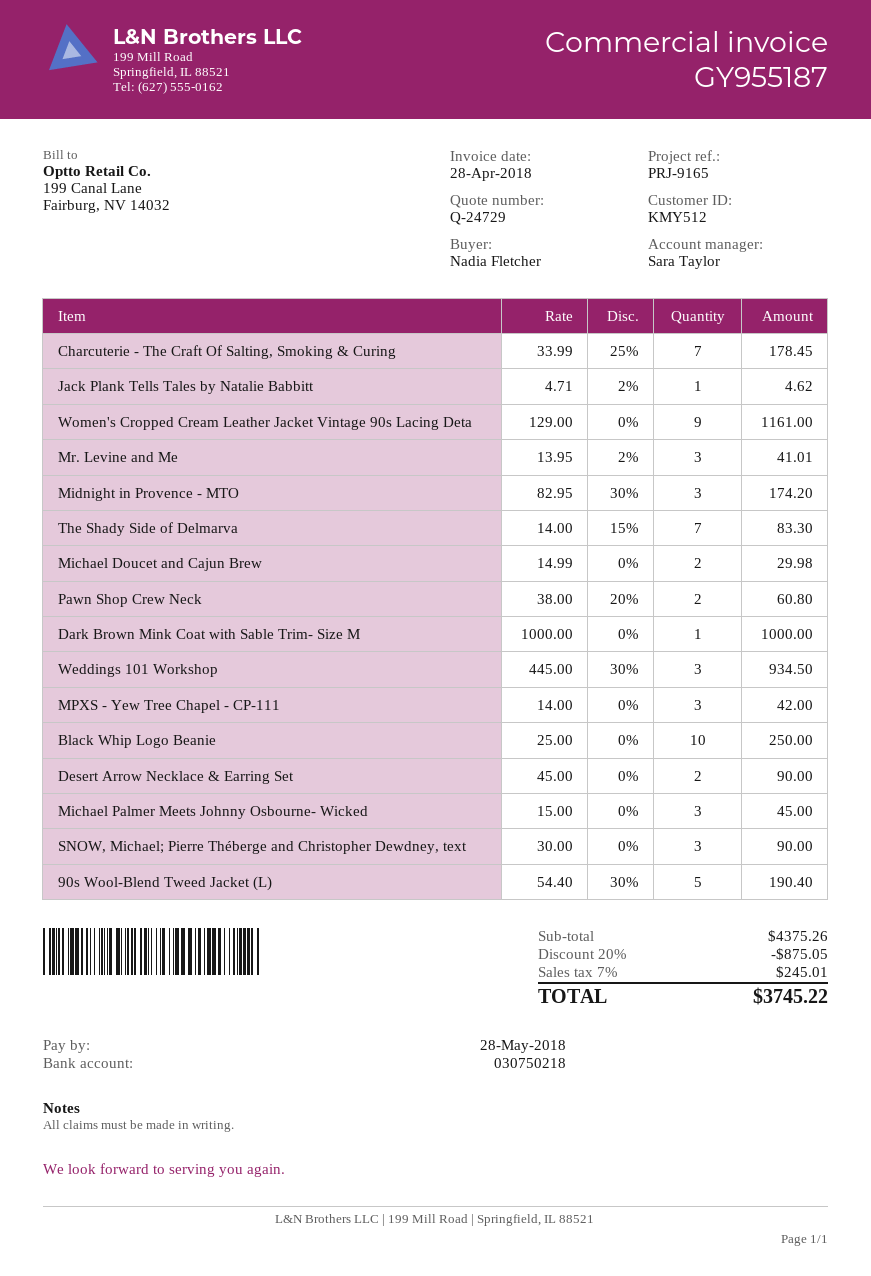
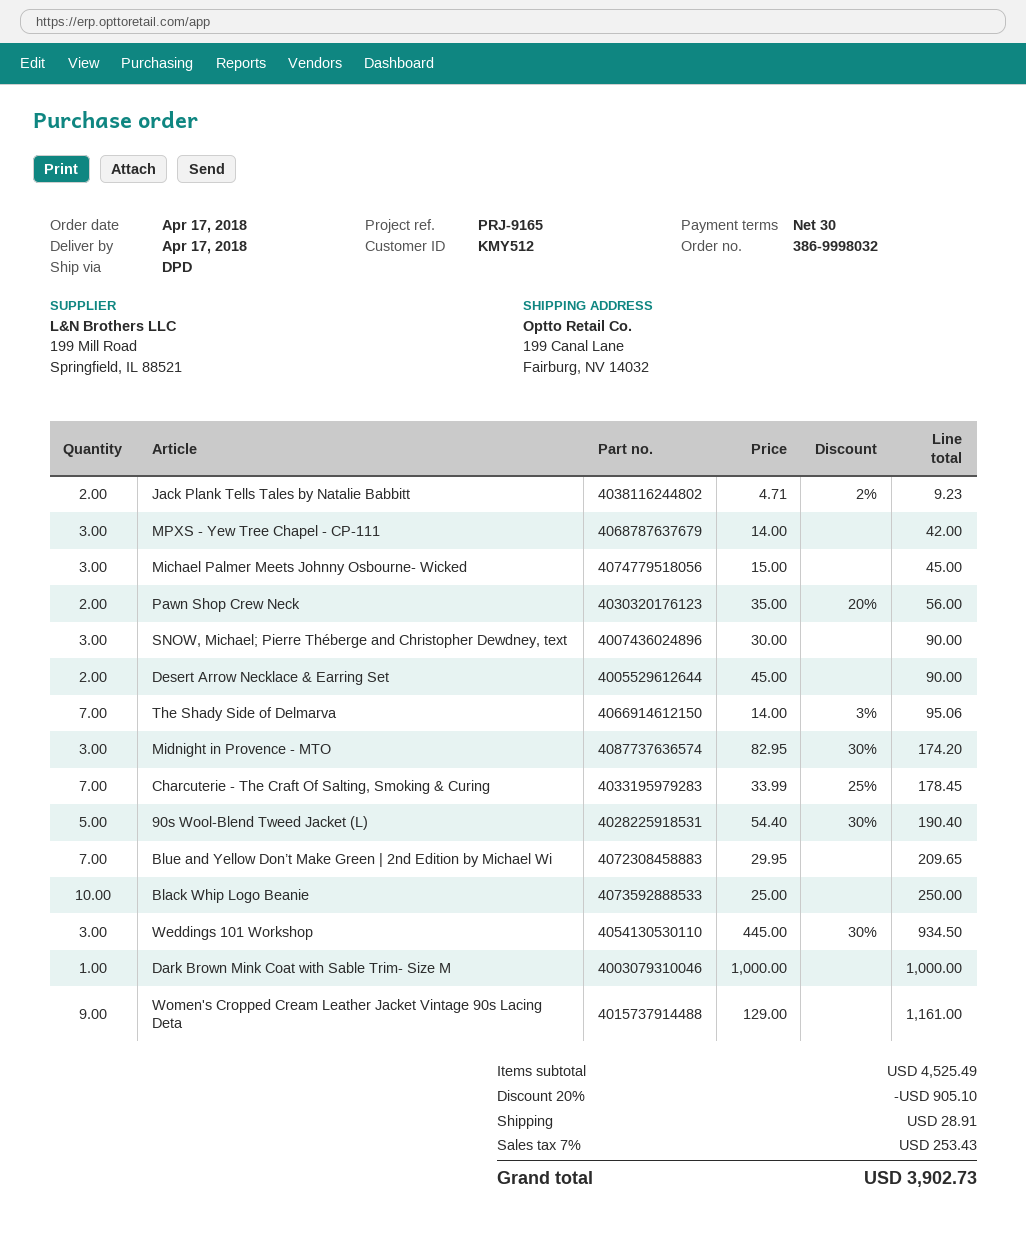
Jack Plank Tells Tales by Natalie Babbitt: 1 x 4.71 - 2% = 4.62 -> 2 x 4.71 - 2% = 9.23
Mr. Levine and Me: 3 x 13.95 - 2% = 41.01 -> none
The Shady Side of Delmarva: 7 x 14.00 - 15% = 83.30 -> 7 x 14.00 - 3% = 95.06
Michael Doucet and Cajun Brew: 2 x 14.99 = 29.98 -> none
Pawn Shop Crew Neck: 2 x 38.00 - 20% = 60.80 -> 2 x 35.00 - 20% = 56.00
Blue and Yellow Don’t Make Green | 2nd Edition by Michael Wi: none -> 7 x 29.95 = 209.65
subtotal: 4375.26 -> 4525.49
discount: 20% = 875.05 -> 20% = 905.10
shipping: none -> 28.91
tax: 7% = 245.01 -> 7% = 253.43
total: 3745.22 -> 3902.73

